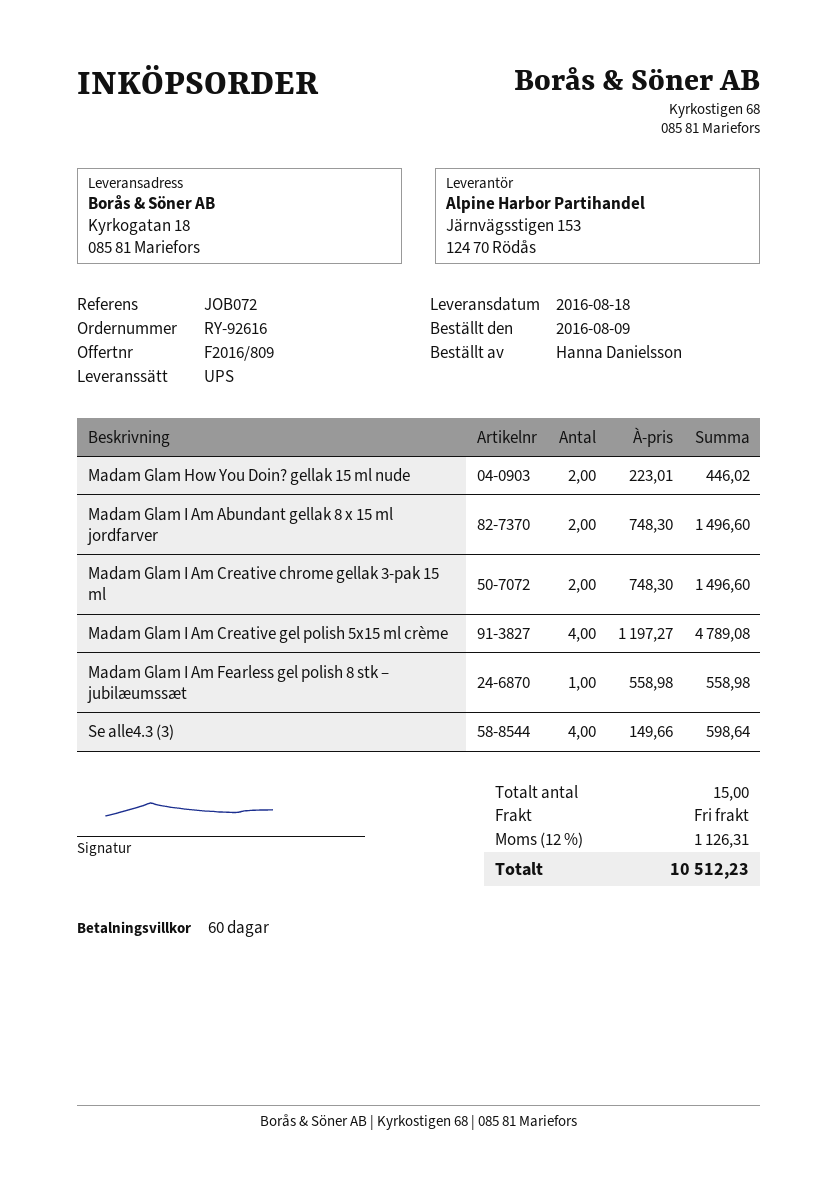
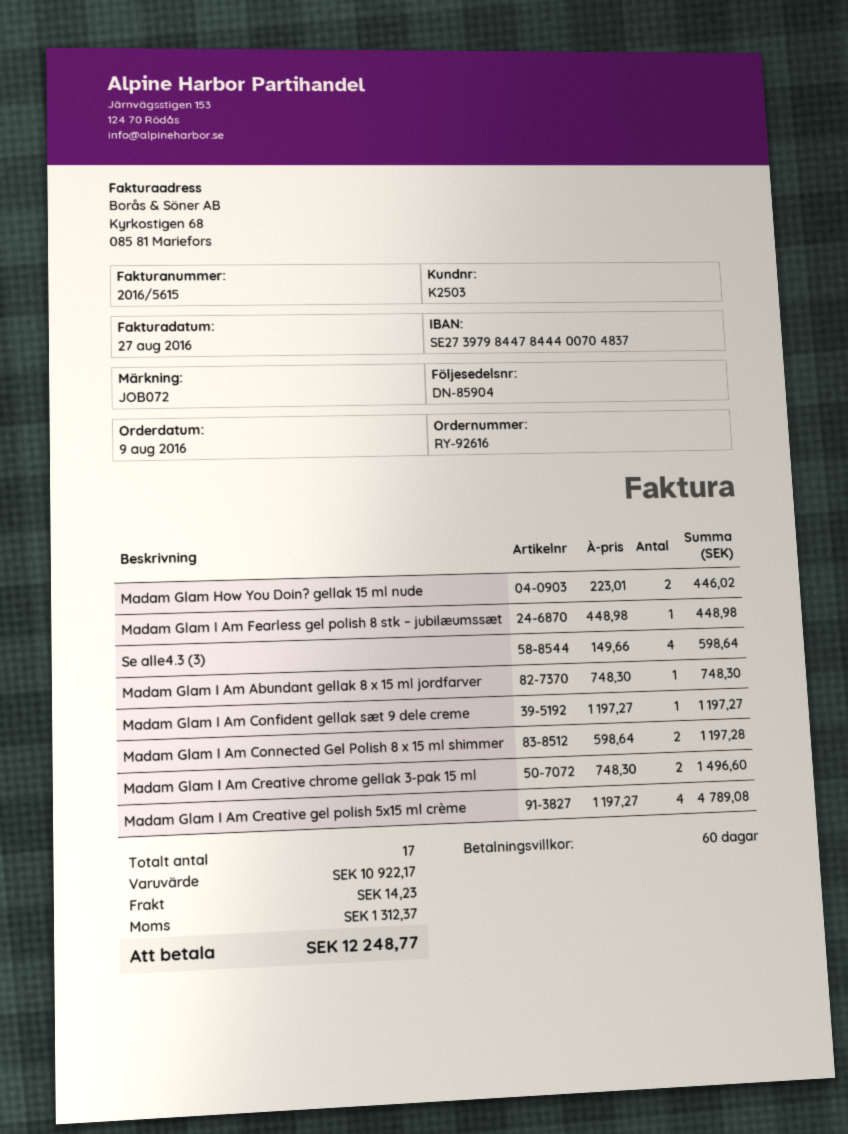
Madam Glam I Am Abundant gellak 8 x 15 ml jordfarver: 2 x 748.30 = 1496.60 -> 1 x 748.30 = 748.30
Madam Glam I Am Fearless gel polish 8 stk – jubilæumssæt: 1 x 558.98 = 558.98 -> 1 x 448.98 = 448.98
Madam Glam I Am Confident gellak sæt 9 dele creme: none -> 1 x 1197.27 = 1197.27
Madam Glam I Am Connected Gel Polish 8 x 15 ml shimmer: none -> 2 x 598.64 = 1197.28
total quantity: 15 -> 17
shipping: 0.00 -> 14.23
tax: 1126.31 -> 1312.37
total: 10512.23 -> 12248.77

